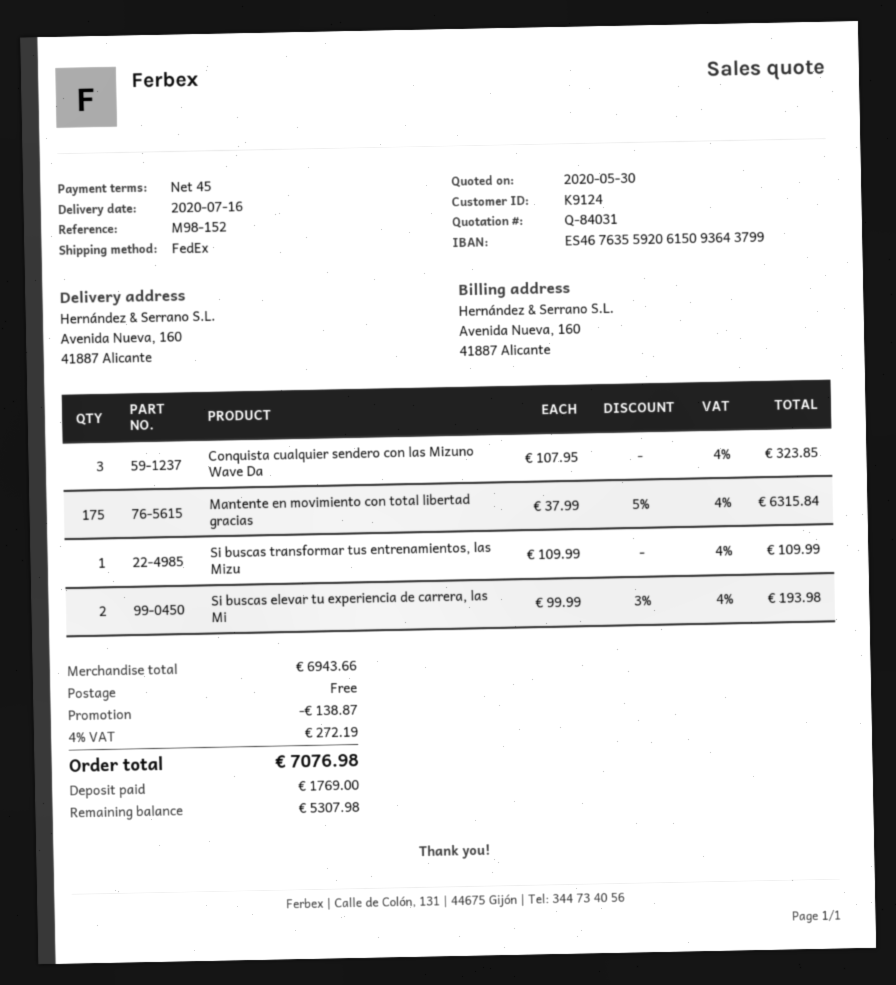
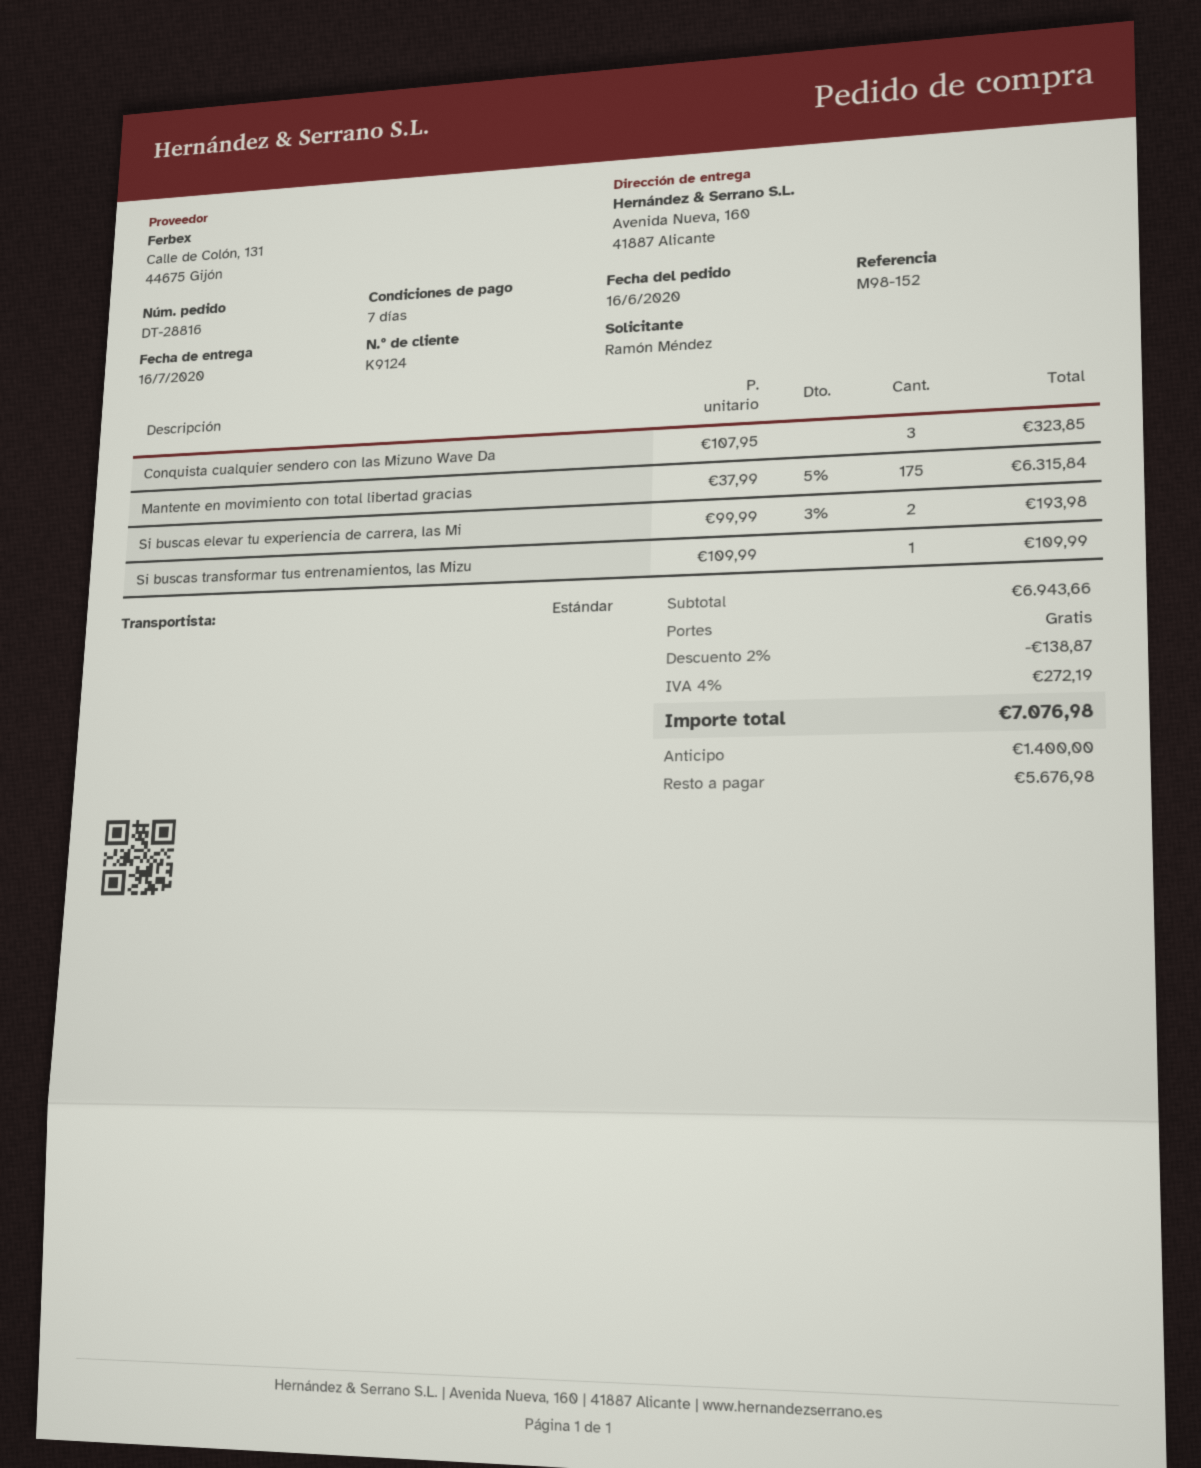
payment terms: 45 days -> 7 days
shipping method: FedEx -> standard
deposit: 1769.00 -> 1400.00
balance: 5307.98 -> 5676.98

